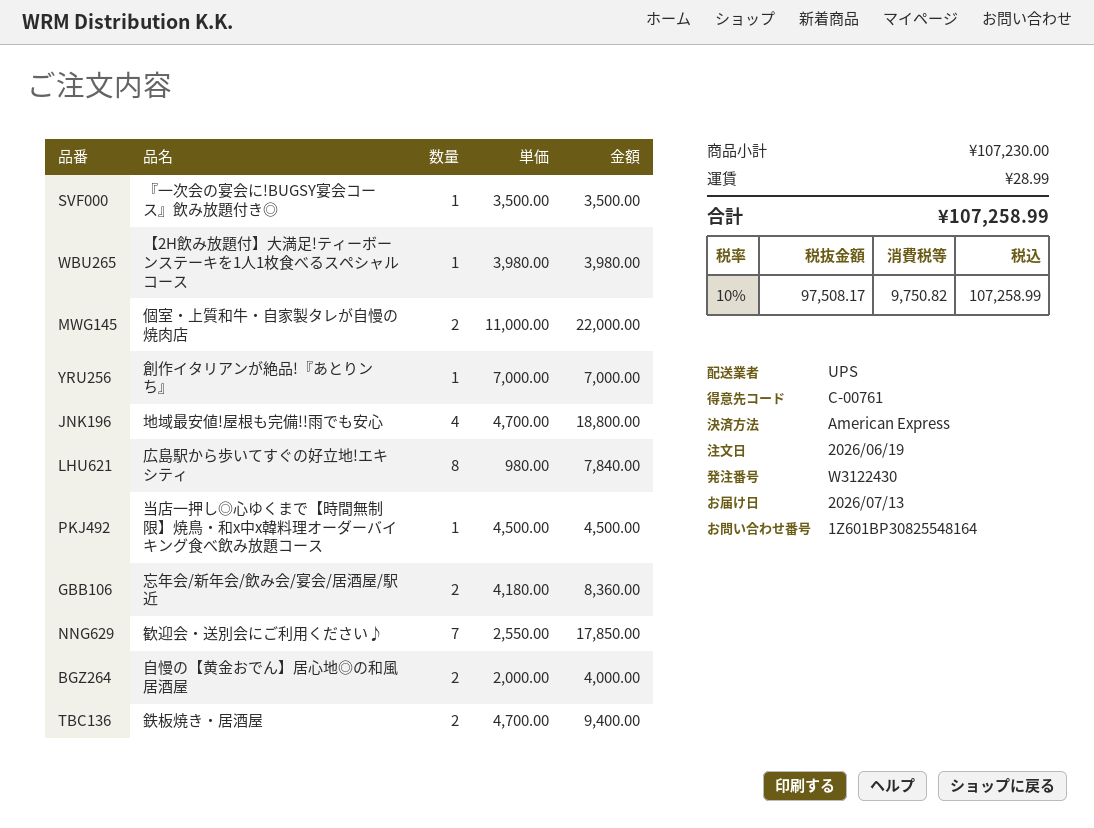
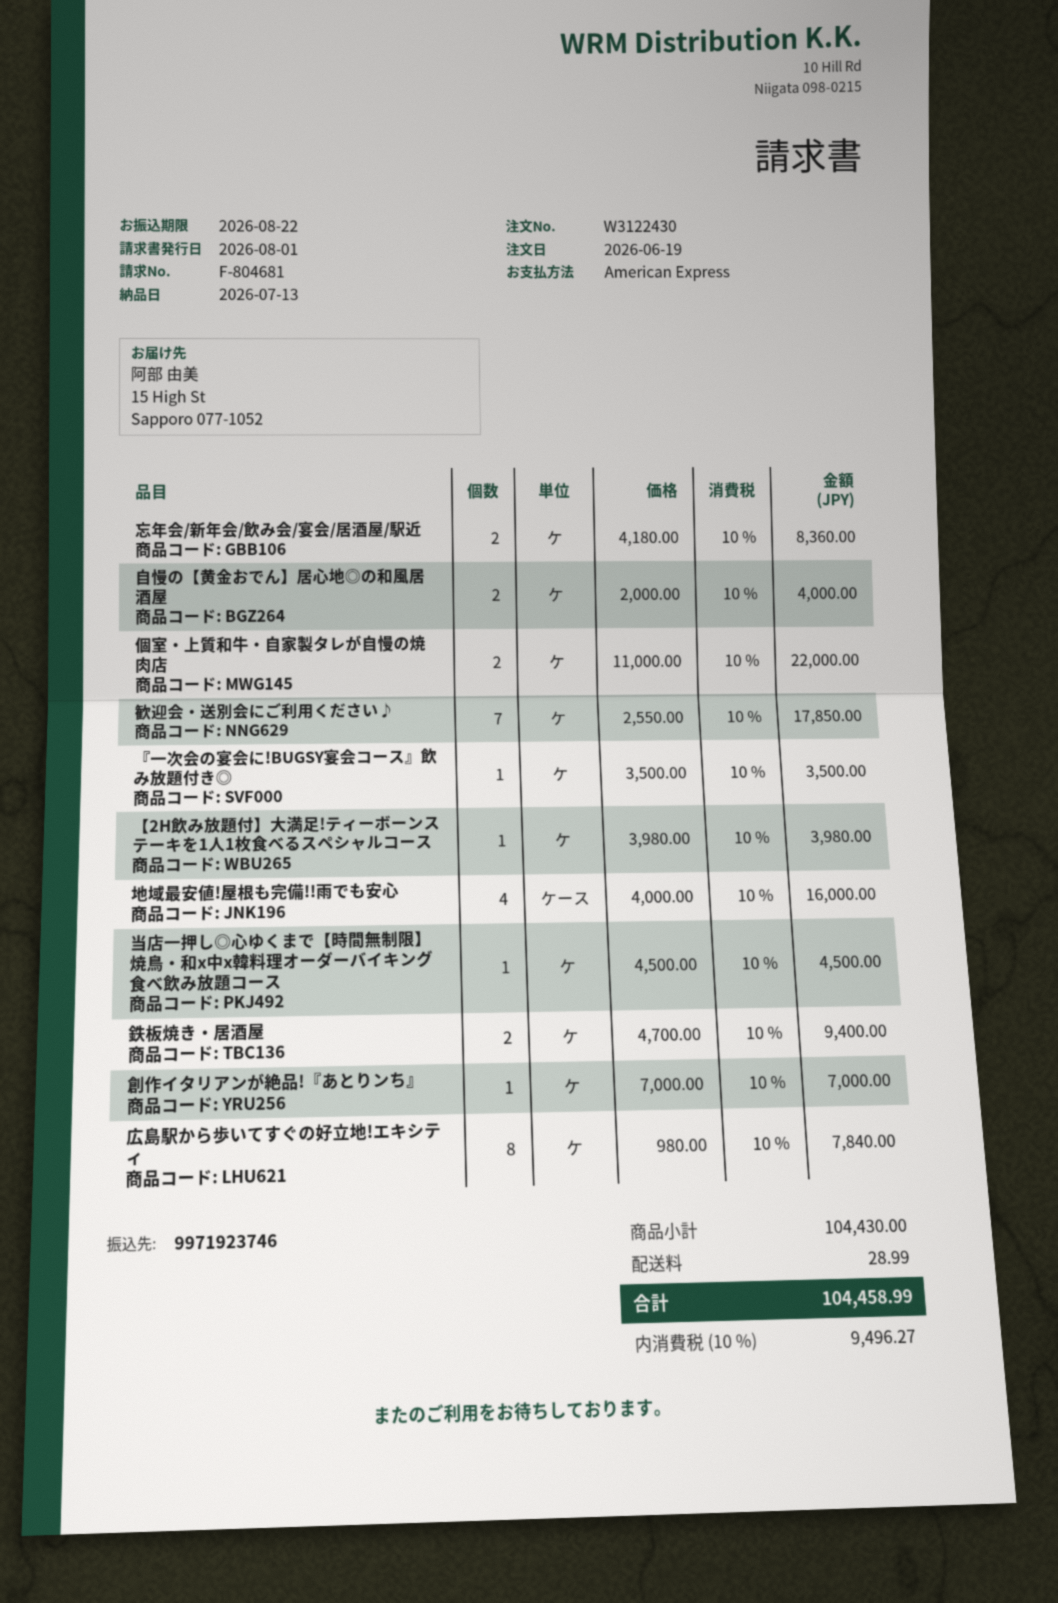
地域最安値!屋根も完備!!雨でも安心: 4 x 4700.00 = 18800.00 -> 4 x 4000.00 = 16000.00
subtotal: 107230.00 -> 104430.00
tax: 10% = 9750.82 -> 10% = 9496.27
total: 107258.99 -> 104458.99

